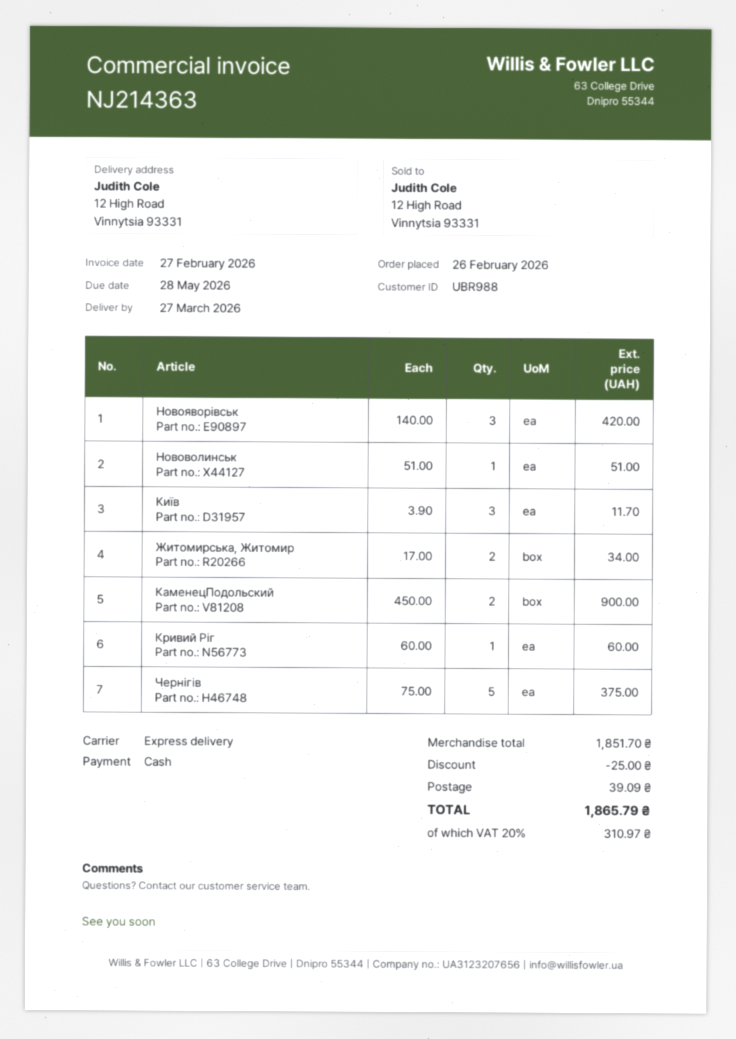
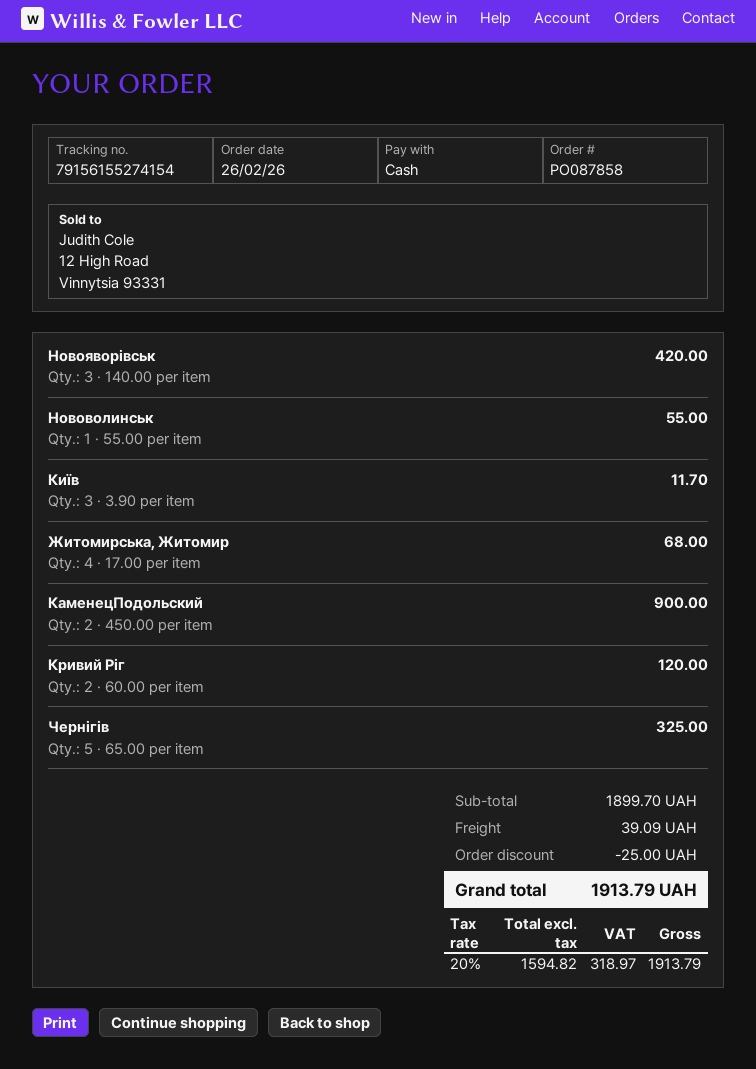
Нововолинськ: 1 x 51.00 = 51.00 -> 1 x 55.00 = 55.00
Житомирська, Житомир: 2 x 17.00 = 34.00 -> 4 x 17.00 = 68.00
Кривий Ріг: 1 x 60.00 = 60.00 -> 2 x 60.00 = 120.00
Чернігів: 5 x 75.00 = 375.00 -> 5 x 65.00 = 325.00
subtotal: 1851.70 -> 1899.70
tax: 20% = 310.97 -> 20% = 318.97
total: 1865.79 -> 1913.79

